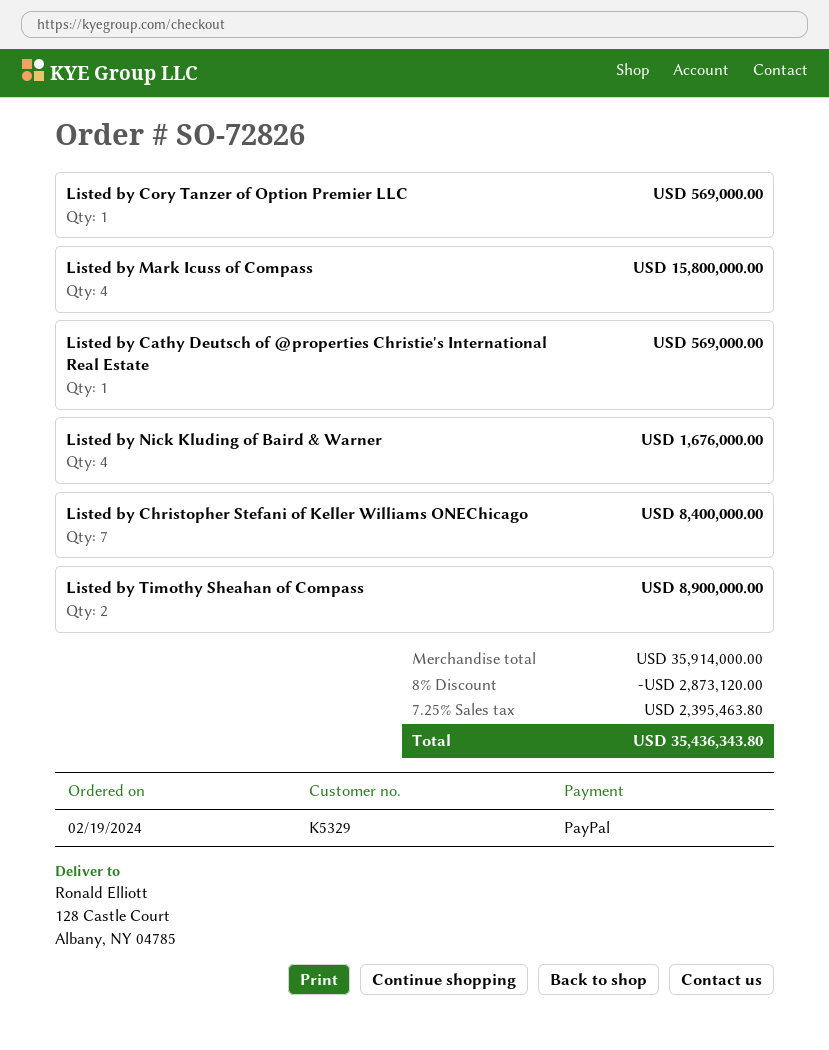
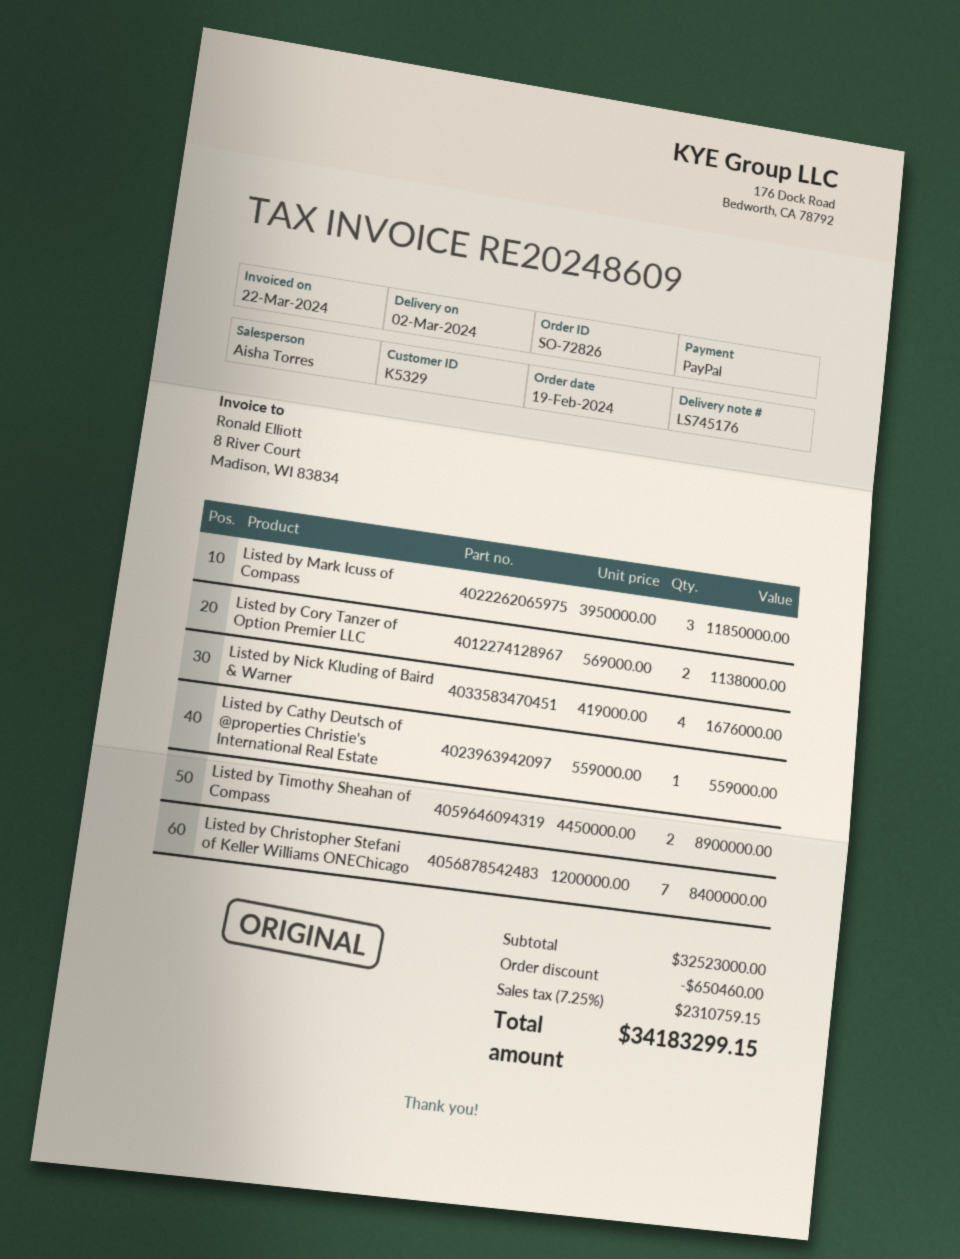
Listed by Cory Tanzer of Option Premier LLC: 1 for 569000.00 -> 2 for 1138000.00
Listed by Mark Icuss of Compass: 4 for 15800000.00 -> 3 for 11850000.00
Listed by Cathy Deutsch of @properties Christie's International Real Estate: 1 for 569000.00 -> 1 for 559000.00
subtotal: 35914000.00 -> 32523000.00
discount: 2873120.00 -> 650460.00
tax: 7.25% = 2395463.80 -> 7.25% = 2310759.15
total: 35436343.80 -> 34183299.15

